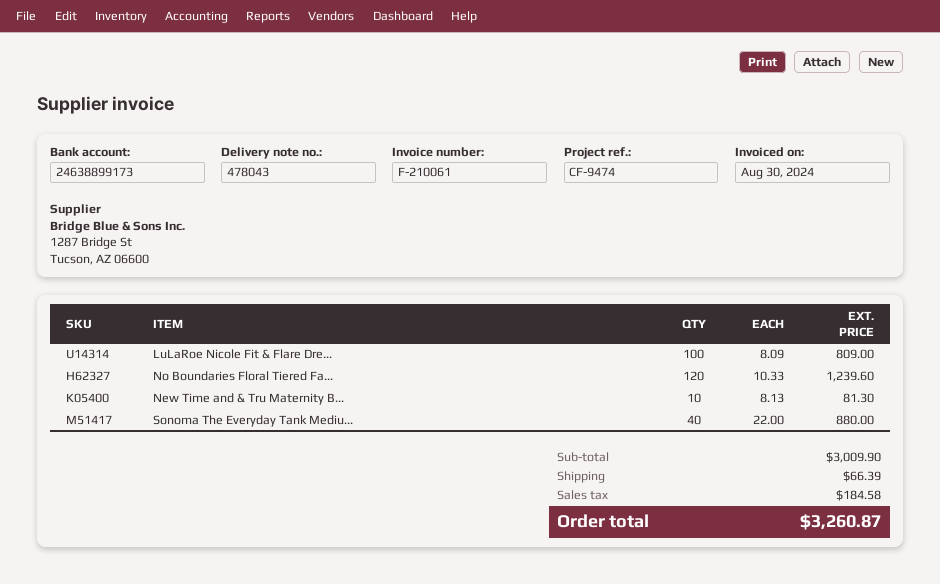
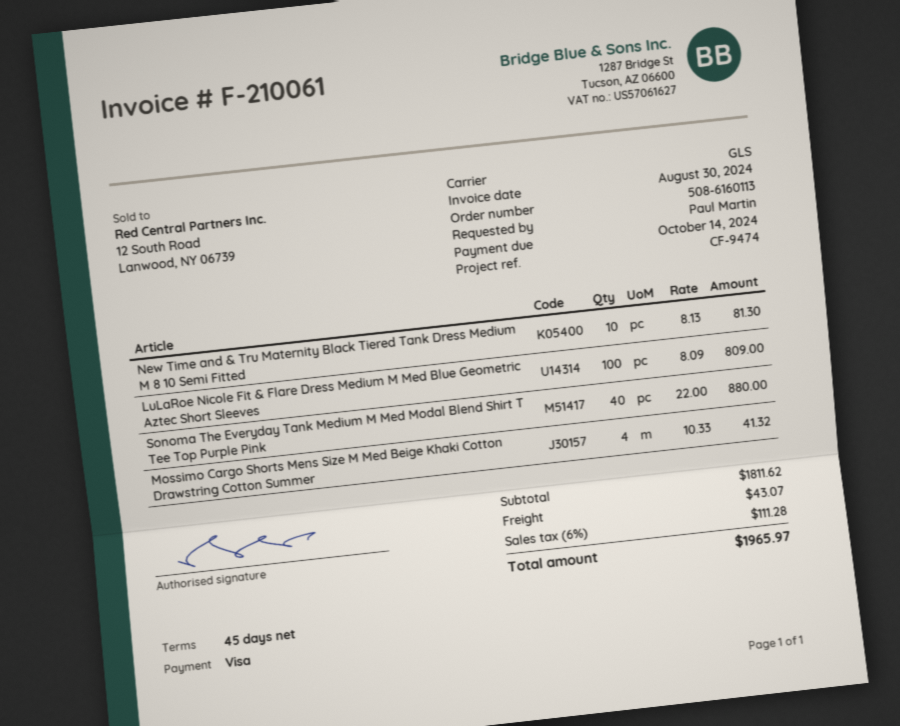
No Boundaries Floral Tiered Fa...: 120 x 10.33 = 1239.60 -> none
Mossimo Cargo Shorts Mens Size M Med Beige Khaki Cotton Drawstring Cotton Summer: none -> 4 x 10.33 = 41.32
subtotal: 3009.90 -> 1811.62
shipping: 66.39 -> 43.07
tax: 184.58 -> 111.28
total: 3260.87 -> 1965.97

